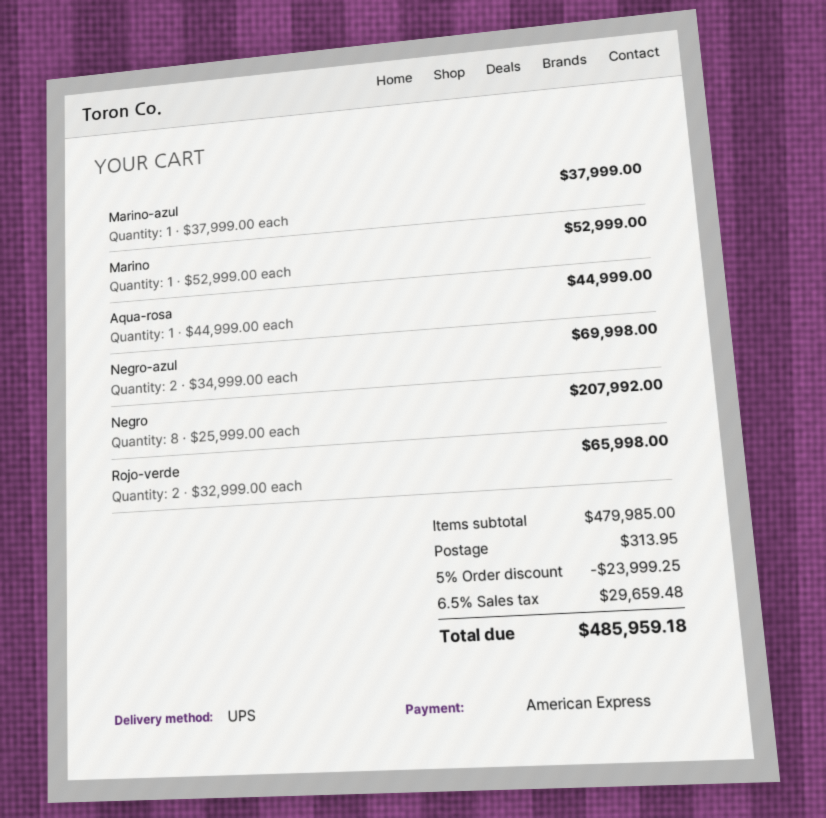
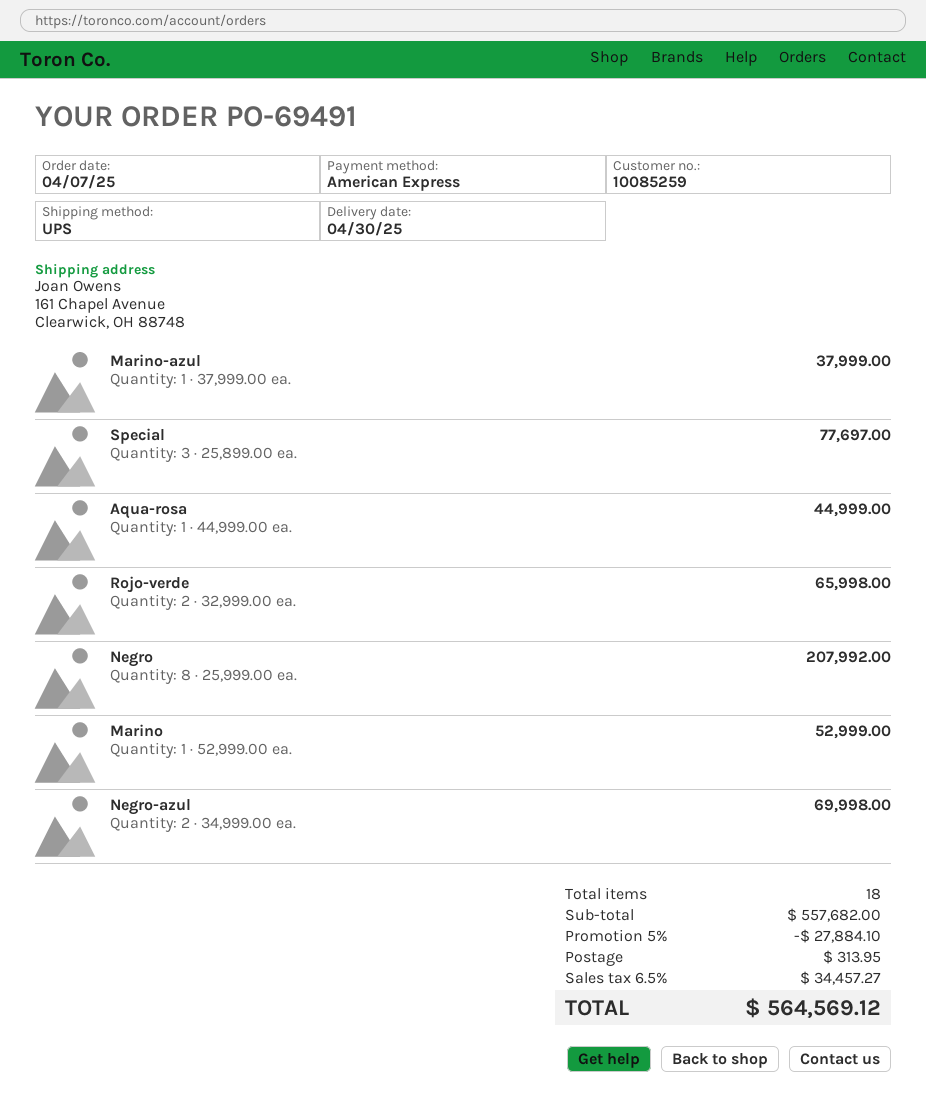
Special: none -> 3 x 25899.00 = 77697.00
subtotal: 479985.00 -> 557682.00
discount: 5% = 23999.25 -> 5% = 27884.10
tax: 6.5% = 29659.48 -> 6.5% = 34457.27
total: 485959.18 -> 564569.12

